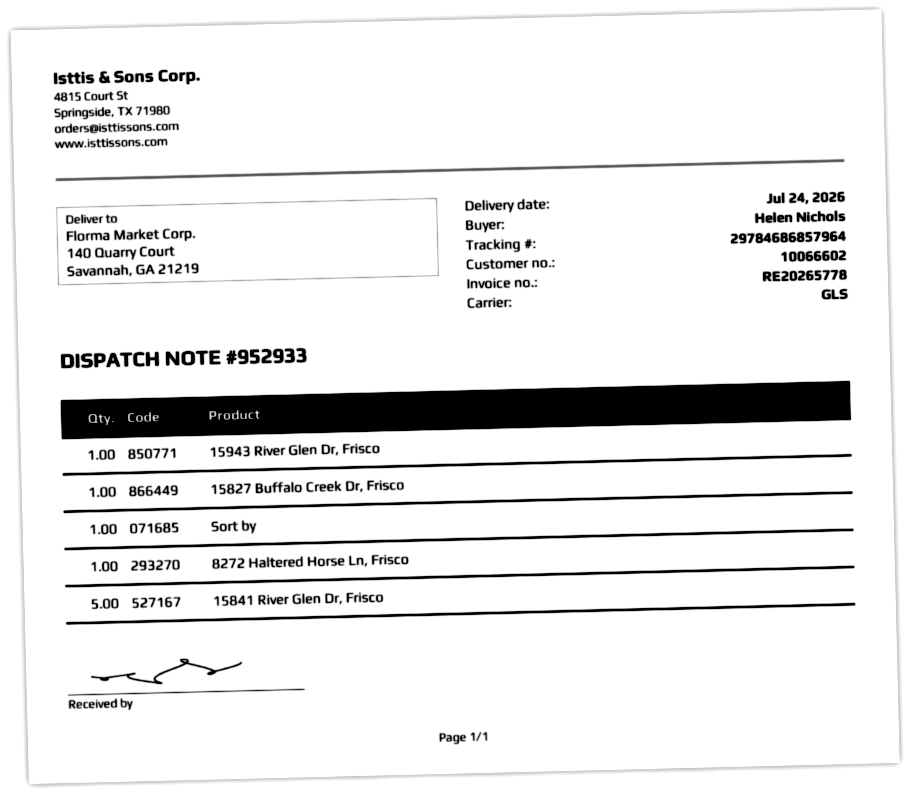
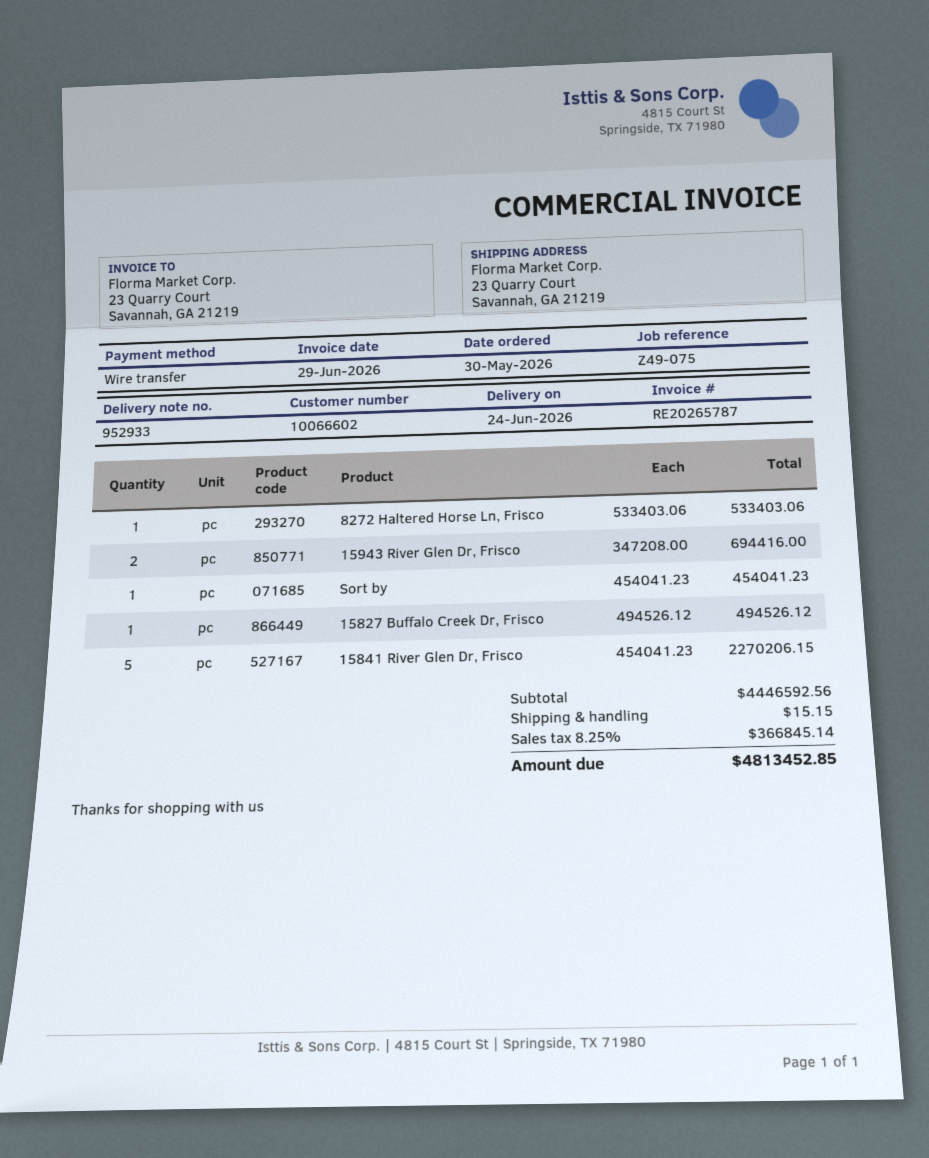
delivery date: 2026-07-24 -> 2026-06-24
invoice number: RE20265778 -> RE20265787
ship to: 140 Quarry Court, Savannah, GA 21219 -> 23 Quarry Court, Savannah, GA 21219
15943 River Glen Dr, Frisco: 1 -> 2

